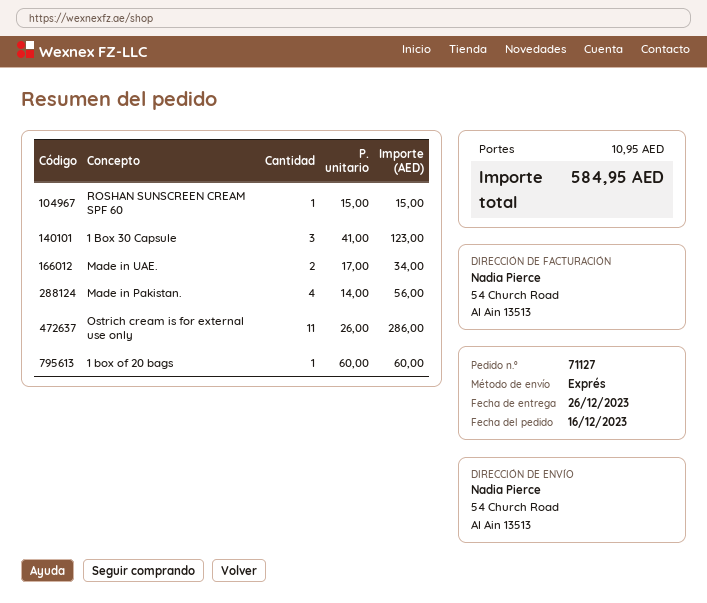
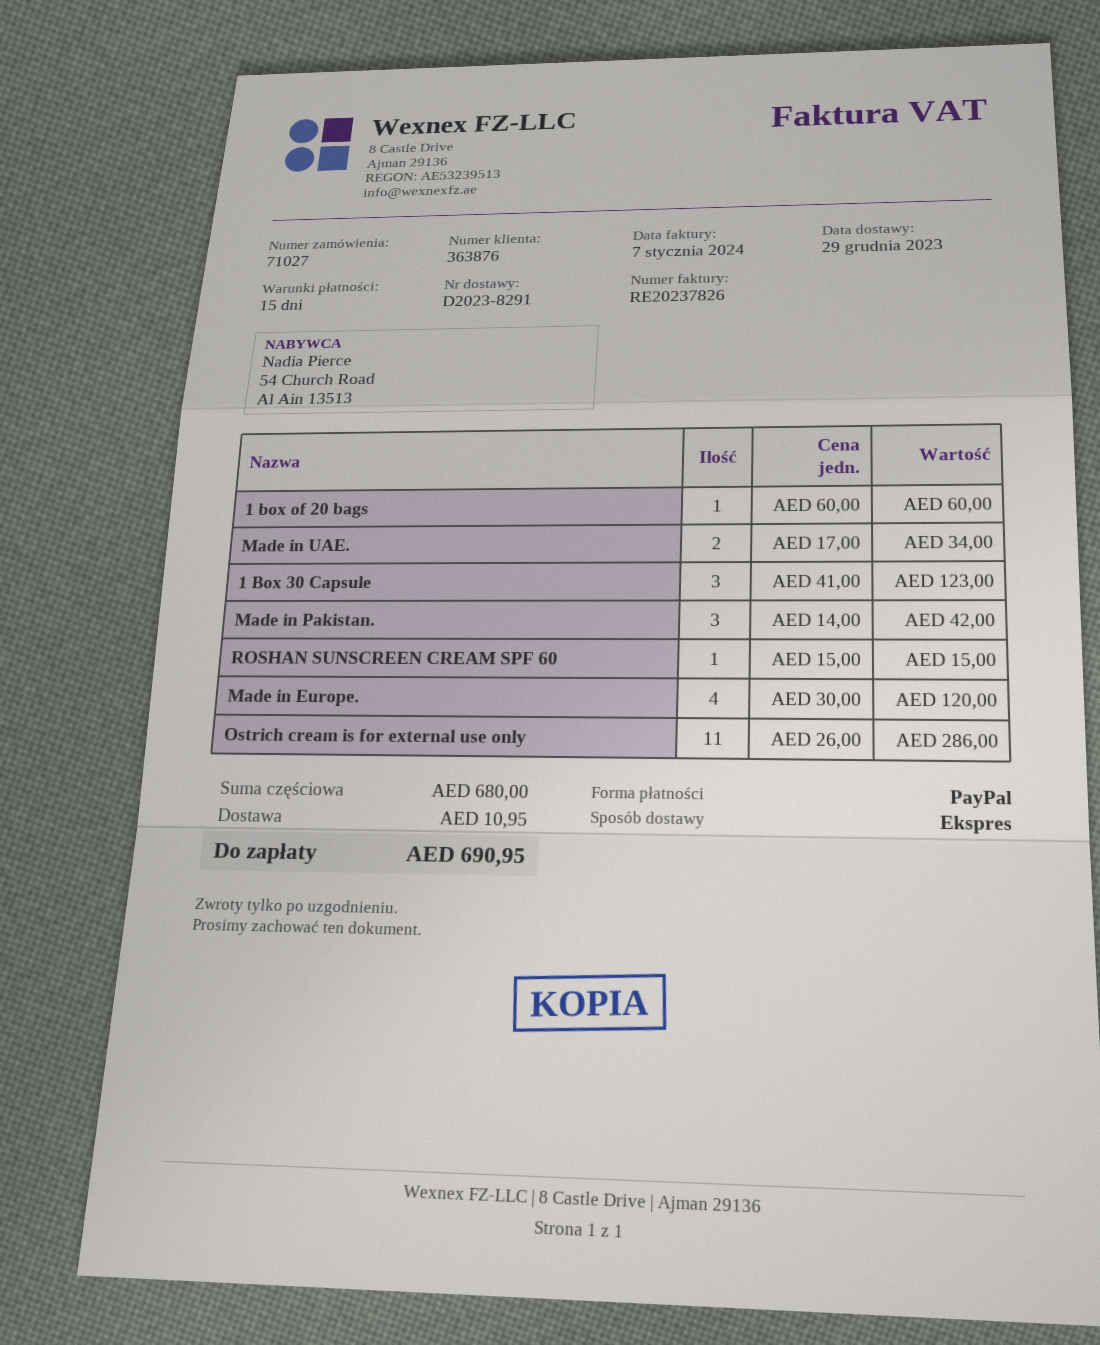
order number: 71127 -> 71027
delivery date: 2023-12-26 -> 2023-12-29
Made in Pakistan.: 4 x 14.00 = 56.00 -> 3 x 14.00 = 42.00
Made in Europe.: none -> 4 x 30.00 = 120.00
total: 584.95 -> 690.95

